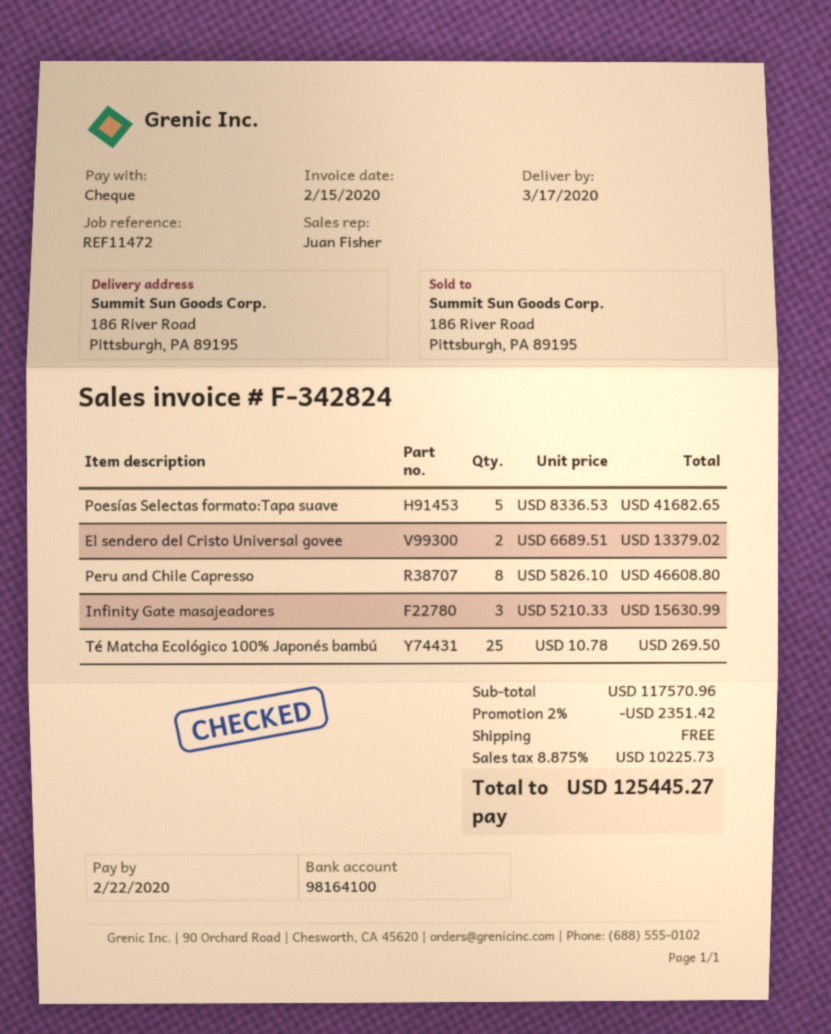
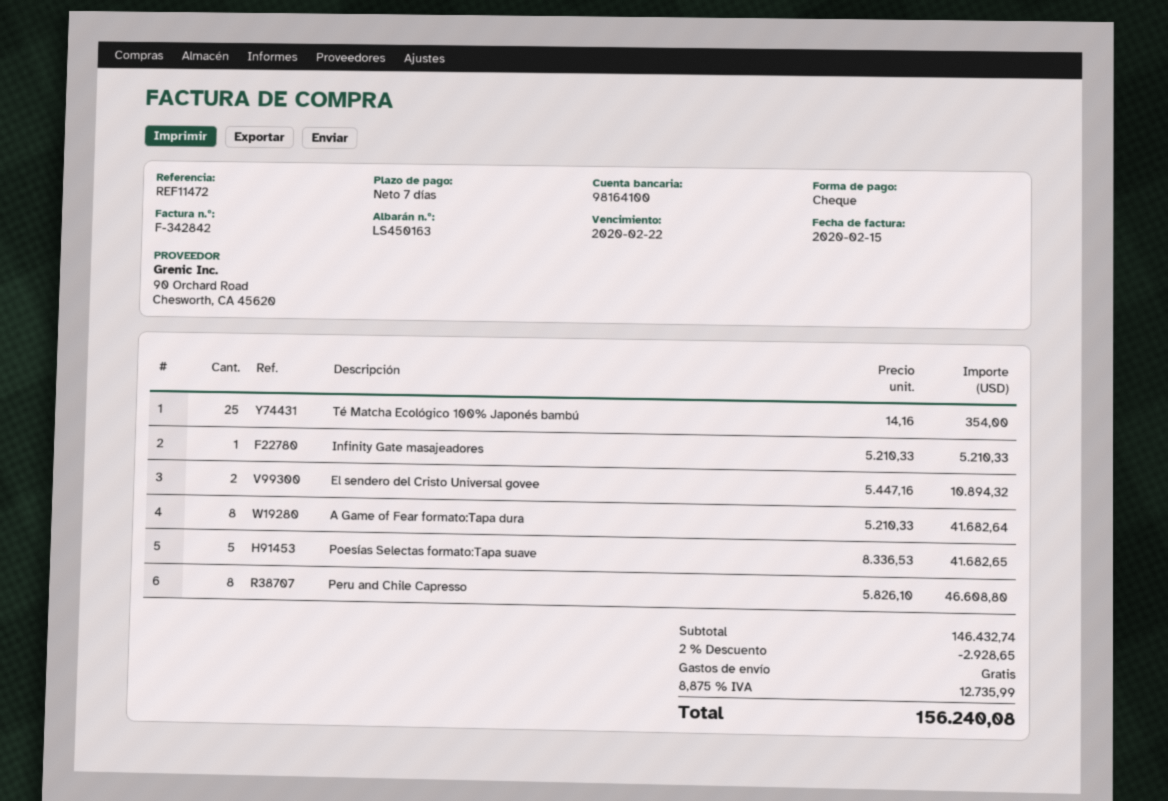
invoice number: F-342824 -> F-342842
El sendero del Cristo Universal govee: 2 x 6689.51 = 13379.02 -> 2 x 5447.16 = 10894.32
Infinity Gate masajeadores: 3 x 5210.33 = 15630.99 -> 1 x 5210.33 = 5210.33
Té Matcha Ecológico 100% Japonés bambú: 25 x 10.78 = 269.50 -> 25 x 14.16 = 354.00
A Game of Fear formato:Tapa dura: none -> 8 x 5210.33 = 41682.64
subtotal: 117570.96 -> 146432.74
discount: 2% = 2351.42 -> 2% = 2928.65
tax: 8.875% = 10225.73 -> 8.875% = 12735.99
total: 125445.27 -> 156240.08

